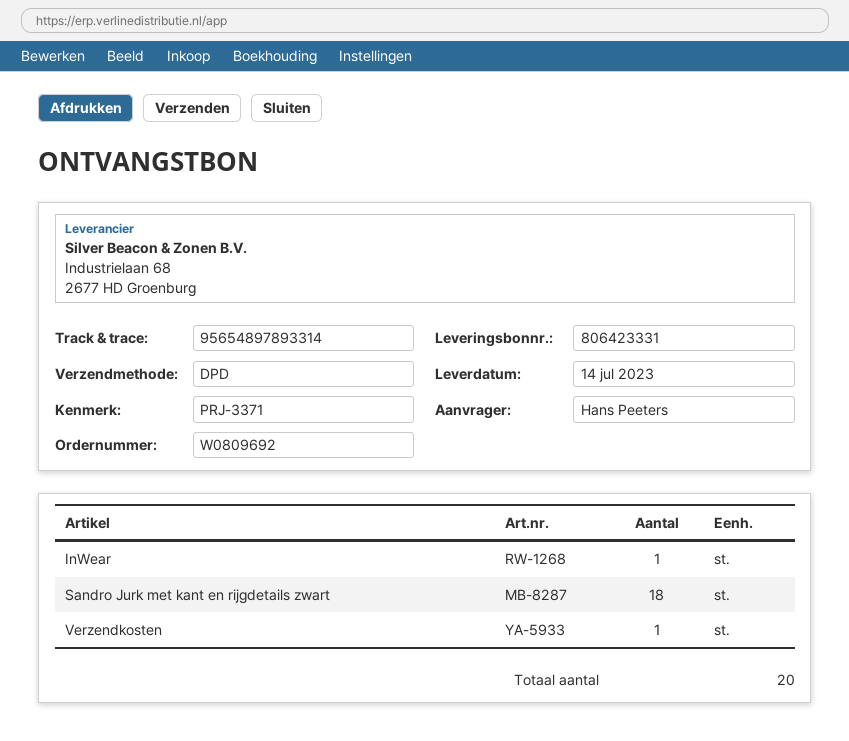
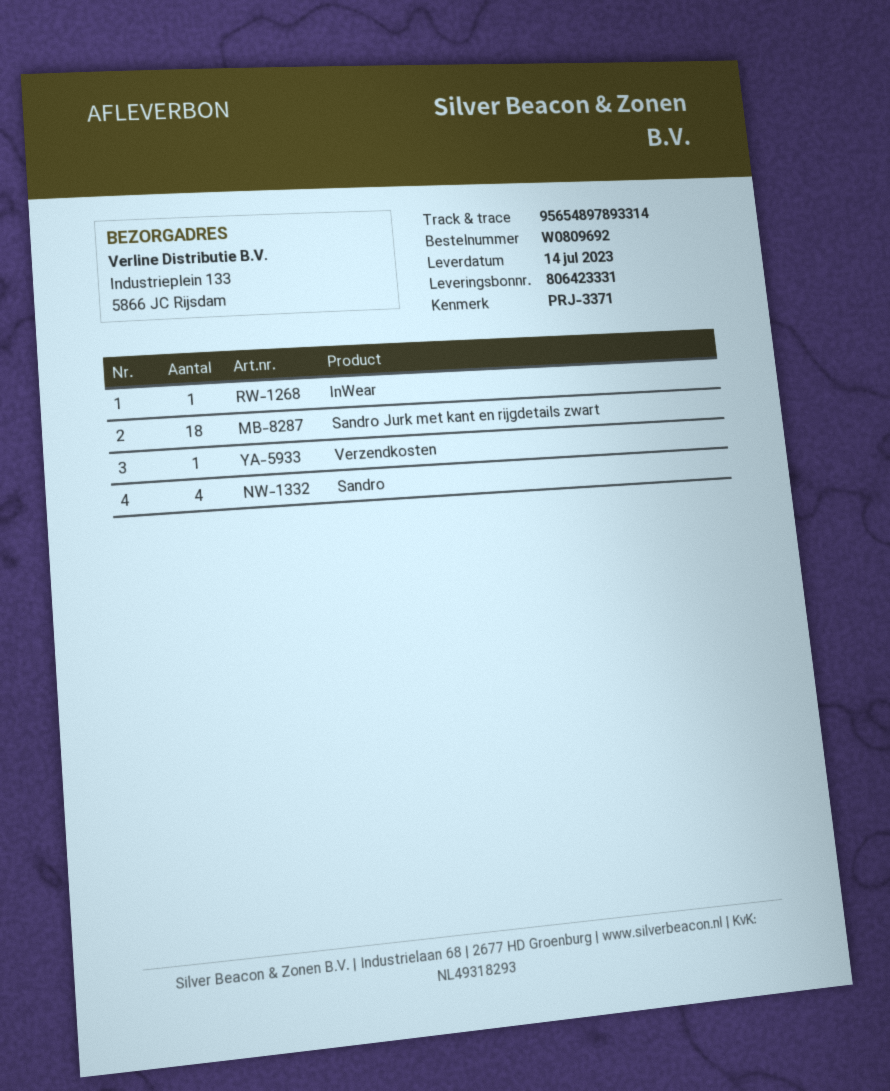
Sandro: none -> 4

